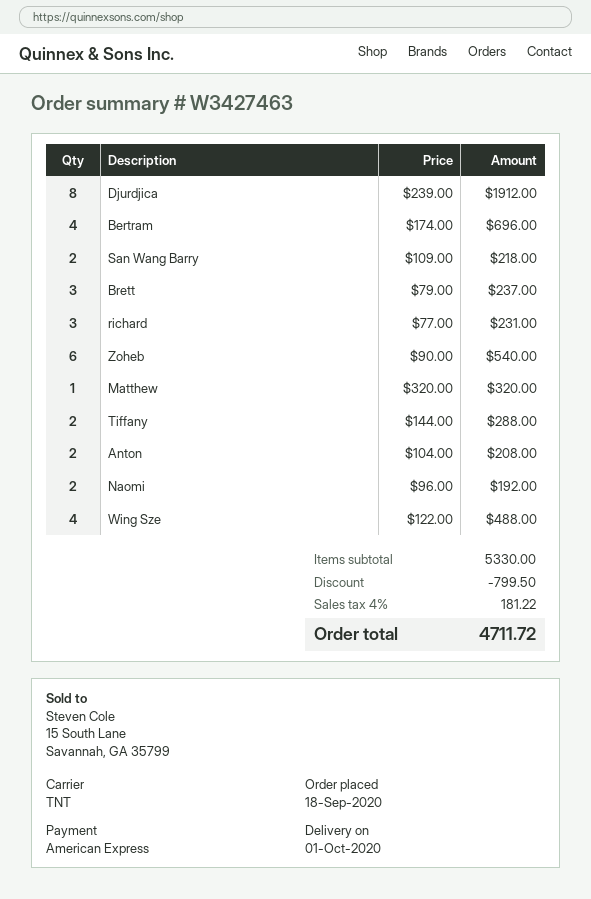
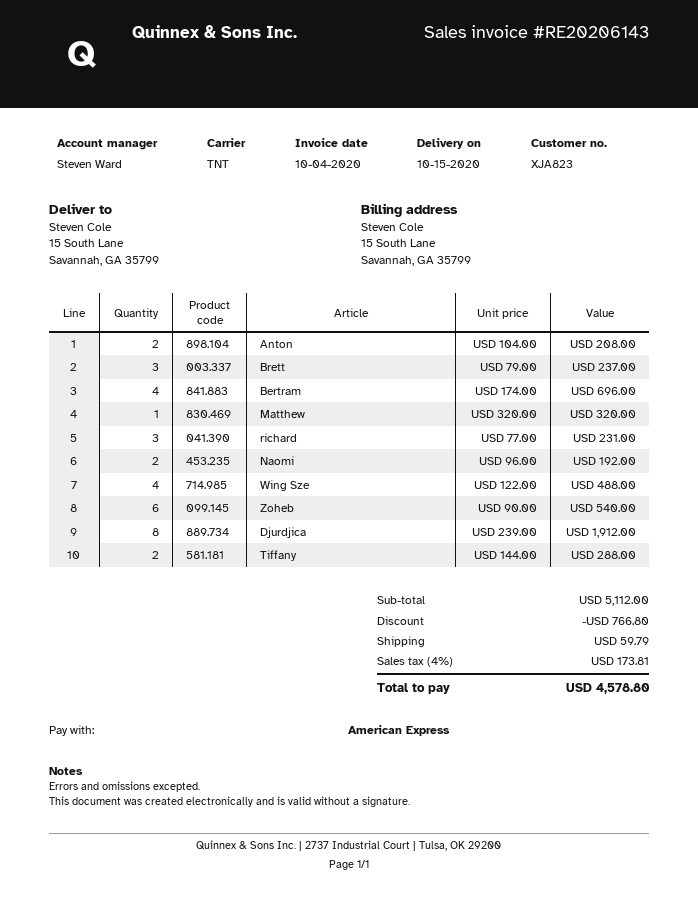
delivery date: 2020-10-01 -> 2020-10-15
San Wang Barry: 2 x 109.00 = 218.00 -> none
subtotal: 5330.00 -> 5112.00
discount: 799.50 -> 766.80
shipping: none -> 59.79
tax: 4% = 181.22 -> 4% = 173.81
total: 4711.72 -> 4578.80

